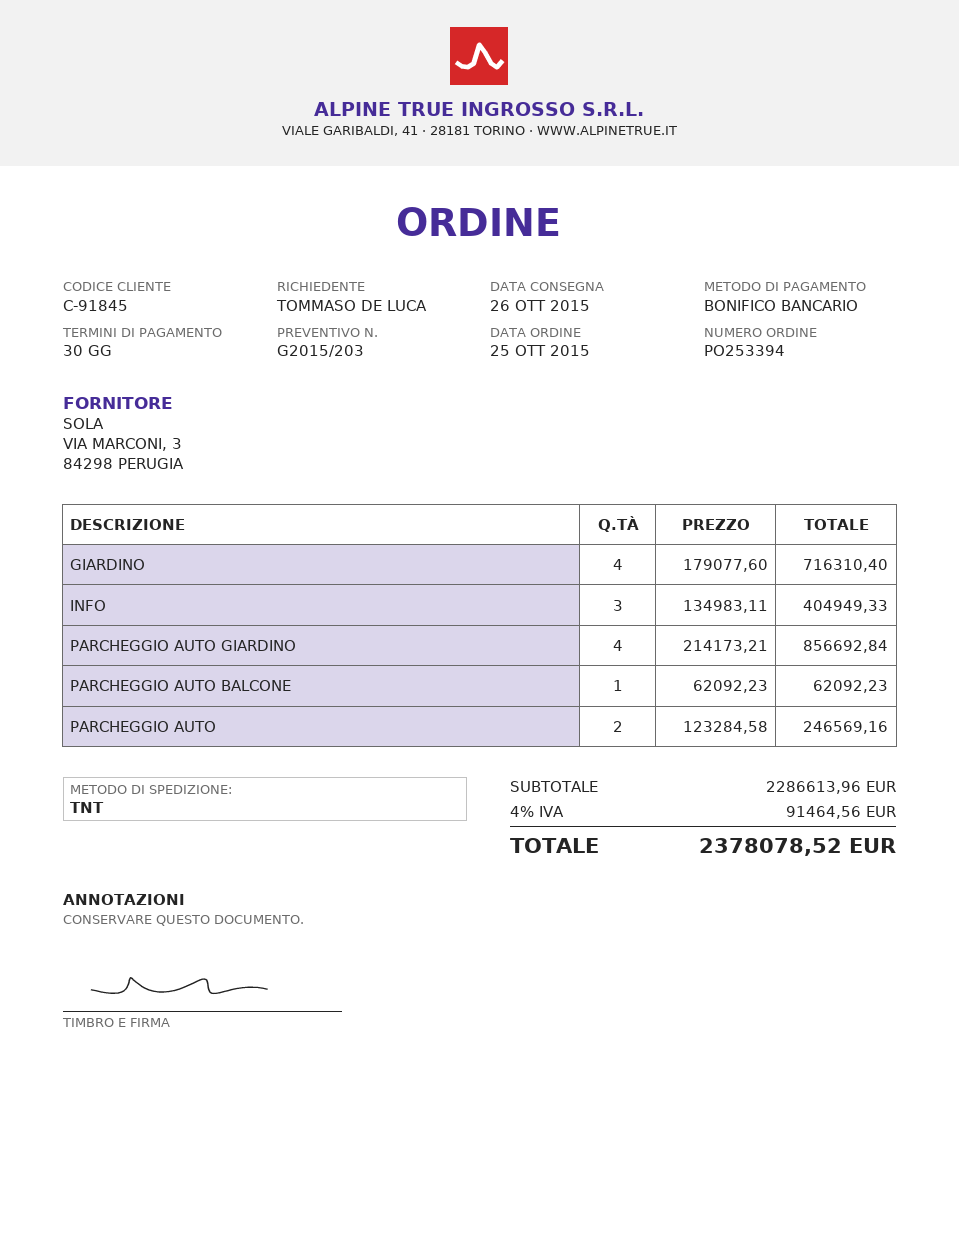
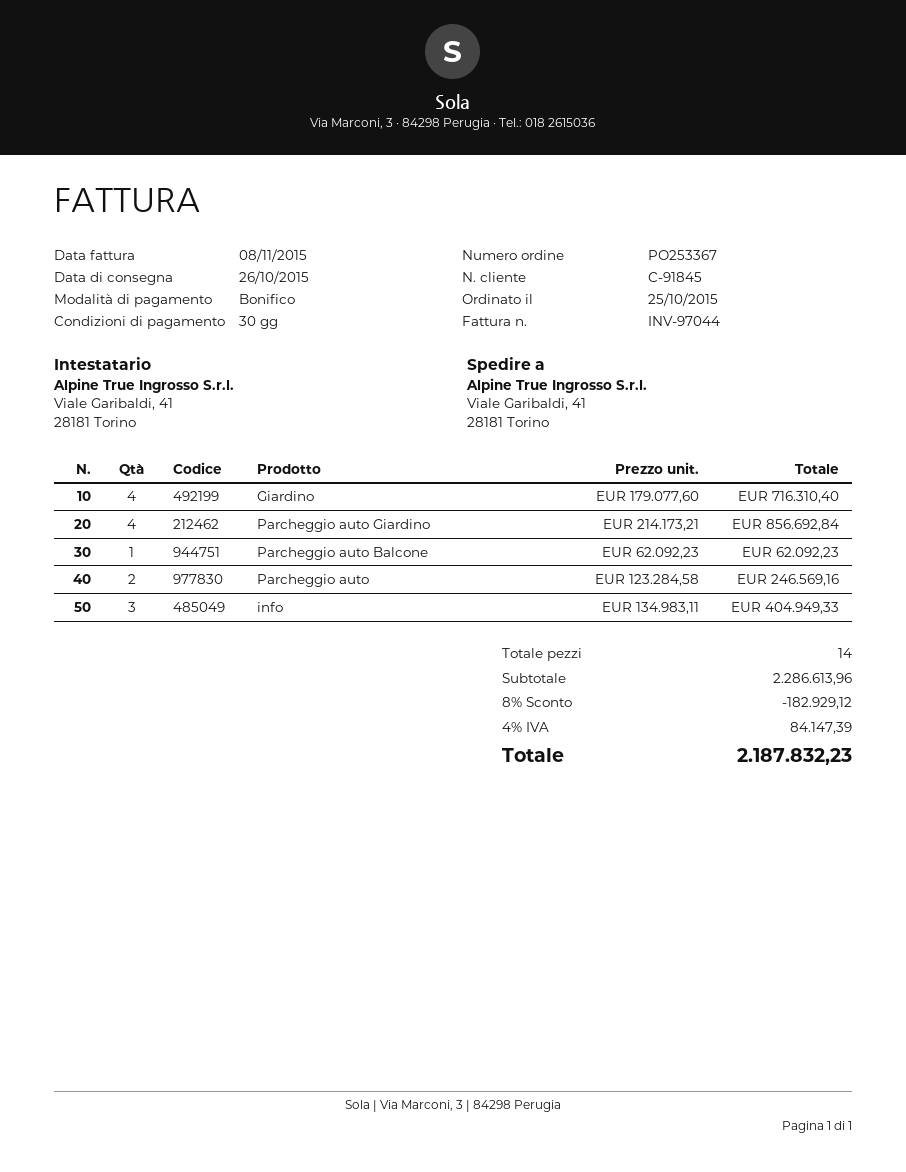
order number: PO253394 -> PO253367
discount: none -> 8% = 182929.12
tax: 4% = 91464.56 -> 4% = 84147.39
total: 2378078.52 -> 2187832.23

